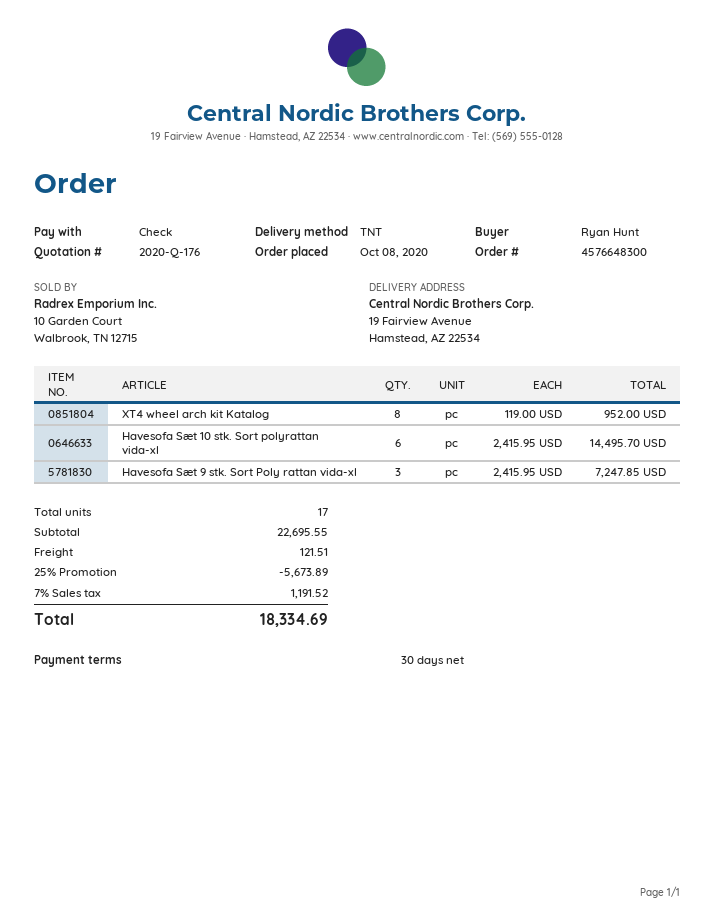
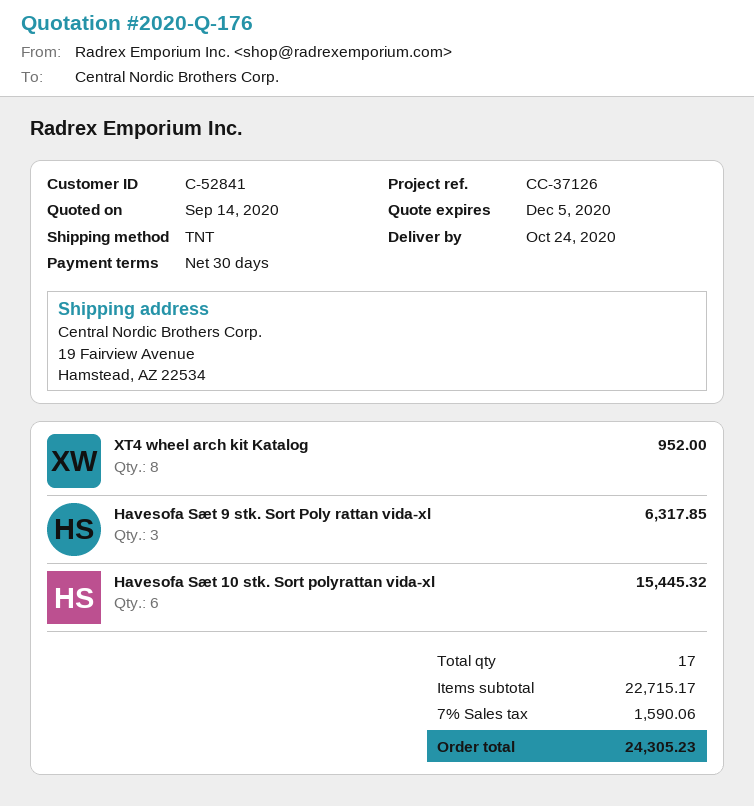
Havesofa Sæt 10 stk. Sort polyrattan vida-xl: 6 for 14495.70 -> 6 for 15445.32
Havesofa Sæt 9 stk. Sort Poly rattan vida-xl: 3 for 7247.85 -> 3 for 6317.85
subtotal: 22695.55 -> 22715.17
discount: 25% = 5673.89 -> none
shipping: 121.51 -> none
tax: 7% = 1191.52 -> 7% = 1590.06
total: 18334.69 -> 24305.23

